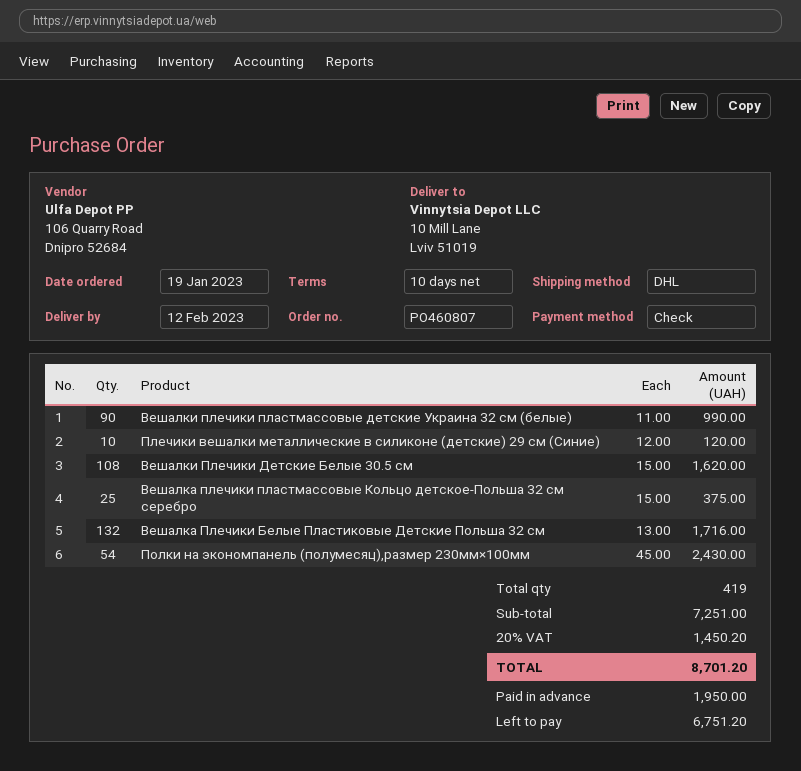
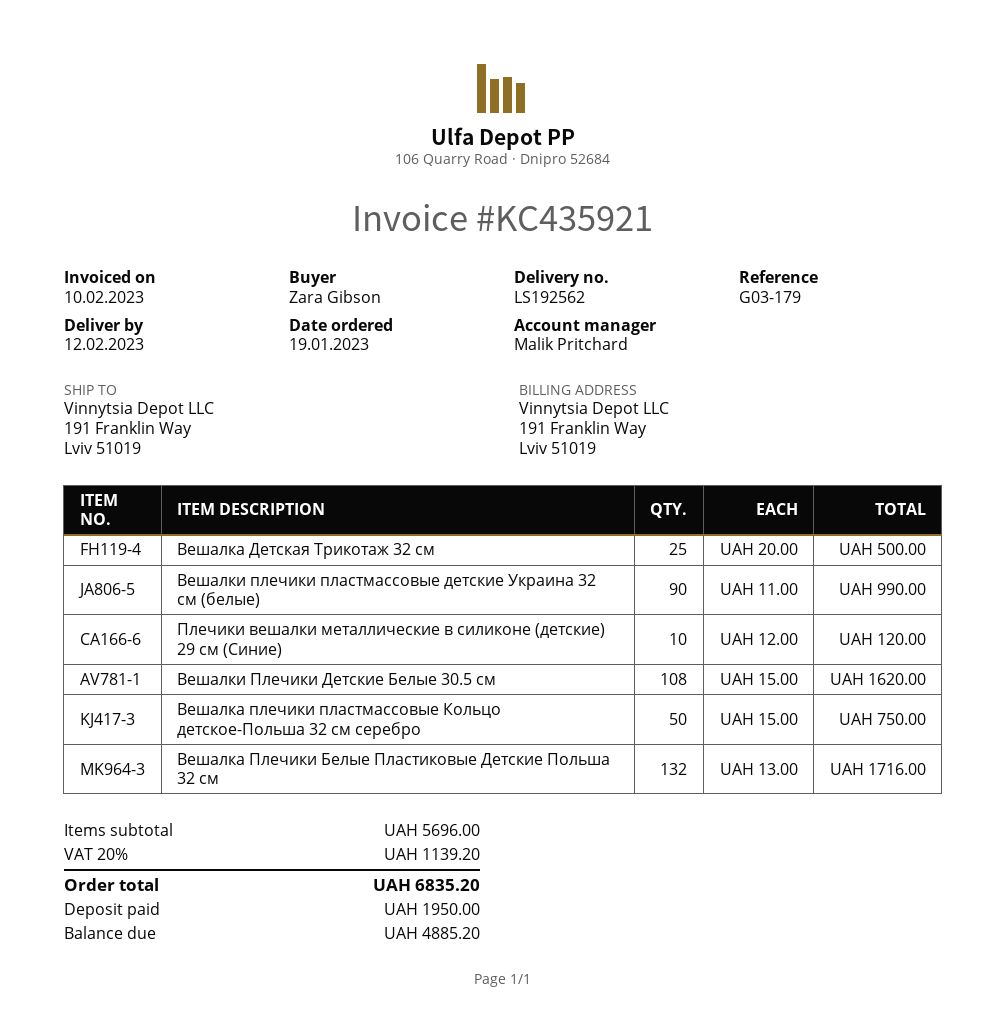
ship to: 10 Mill Lane, Lviv 51019 -> 191 Franklin Way, Lviv 51019
Вешалка плечики пластмассовые Кольцо детское-Польша 32 см серебро: 25 x 15.00 = 375.00 -> 50 x 15.00 = 750.00
Полки на экономпанель (полумесяц),размер 230мм×100мм: 54 x 45.00 = 2430.00 -> none
Вешалка Детская Трикотаж 32 см: none -> 25 x 20.00 = 500.00
subtotal: 7251.00 -> 5696.00
tax: 20% = 1450.20 -> 20% = 1139.20
total: 8701.20 -> 6835.20
balance: 6751.20 -> 4885.20

